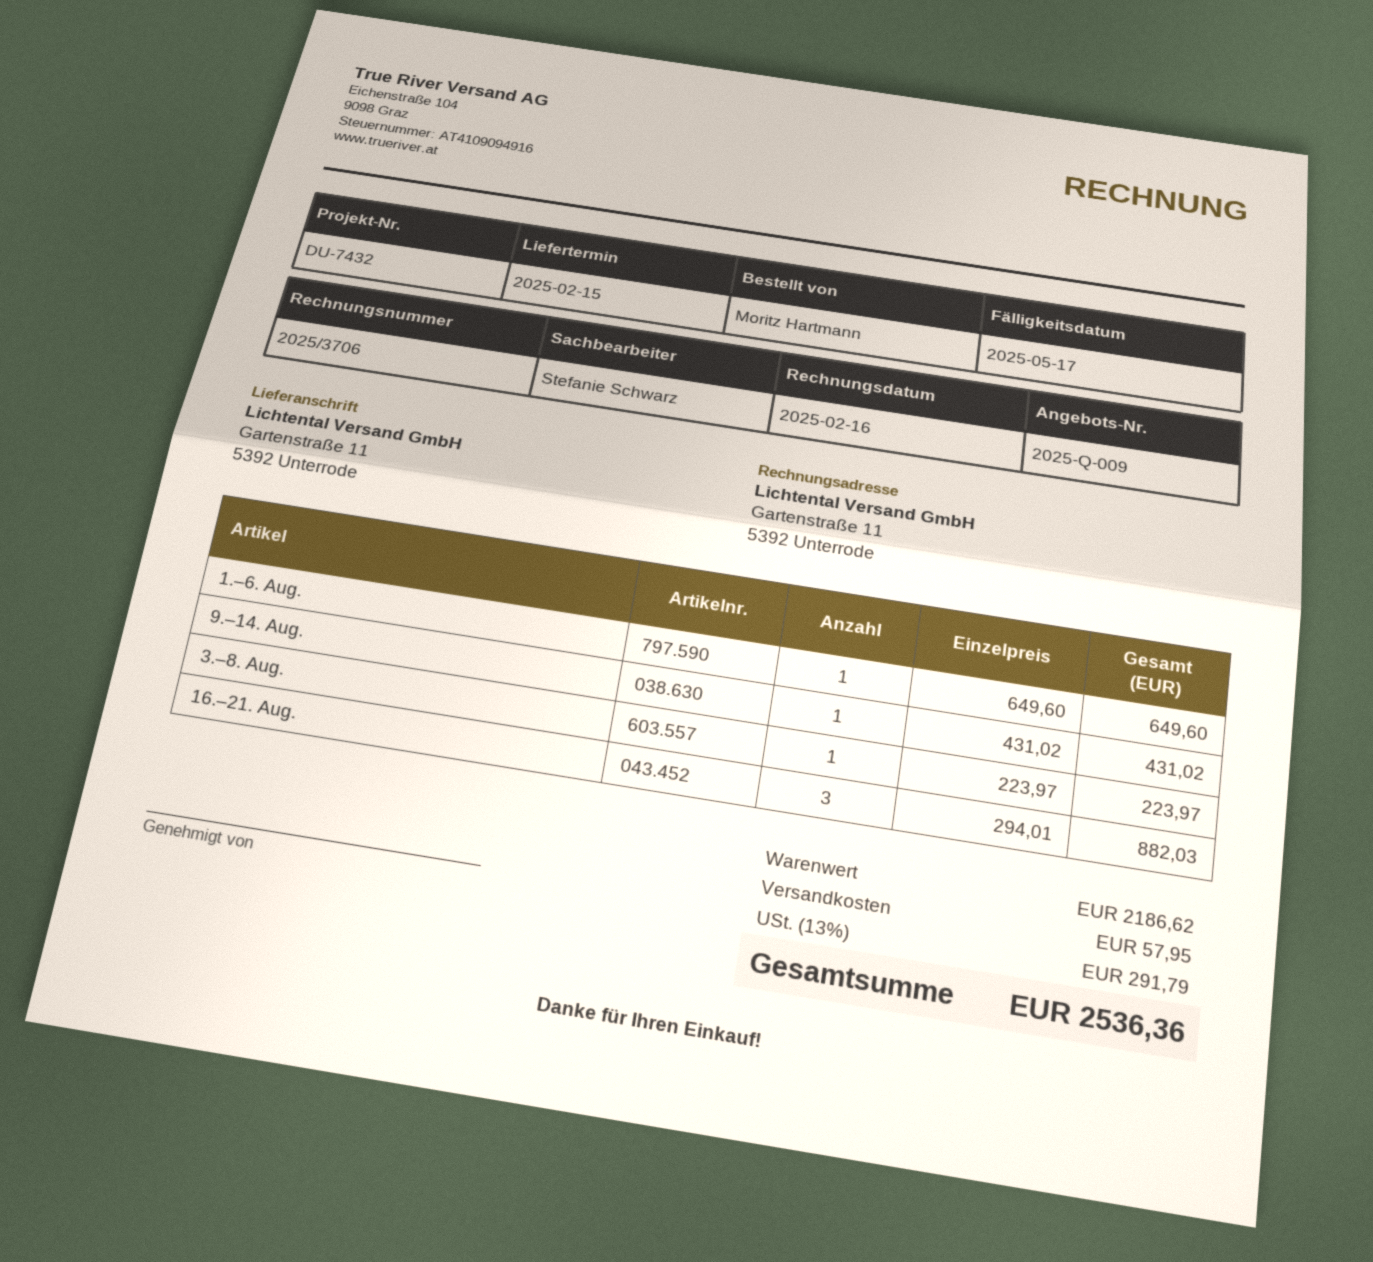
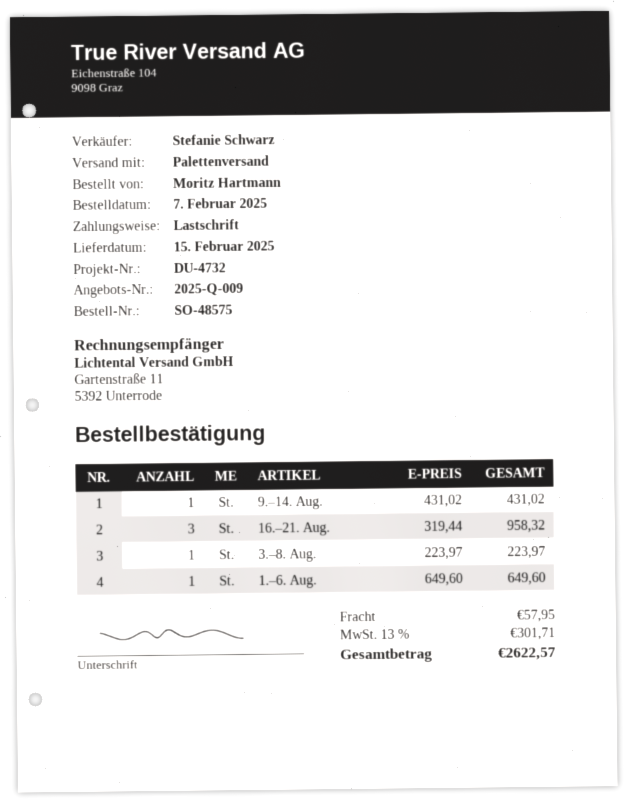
reference: DU-7432 -> DU-4732
16.–21. Aug.: 3 x 294.01 = 882.03 -> 3 x 319.44 = 958.32
tax: 13% = 291.79 -> 13% = 301.71
total: 2536.36 -> 2622.57

